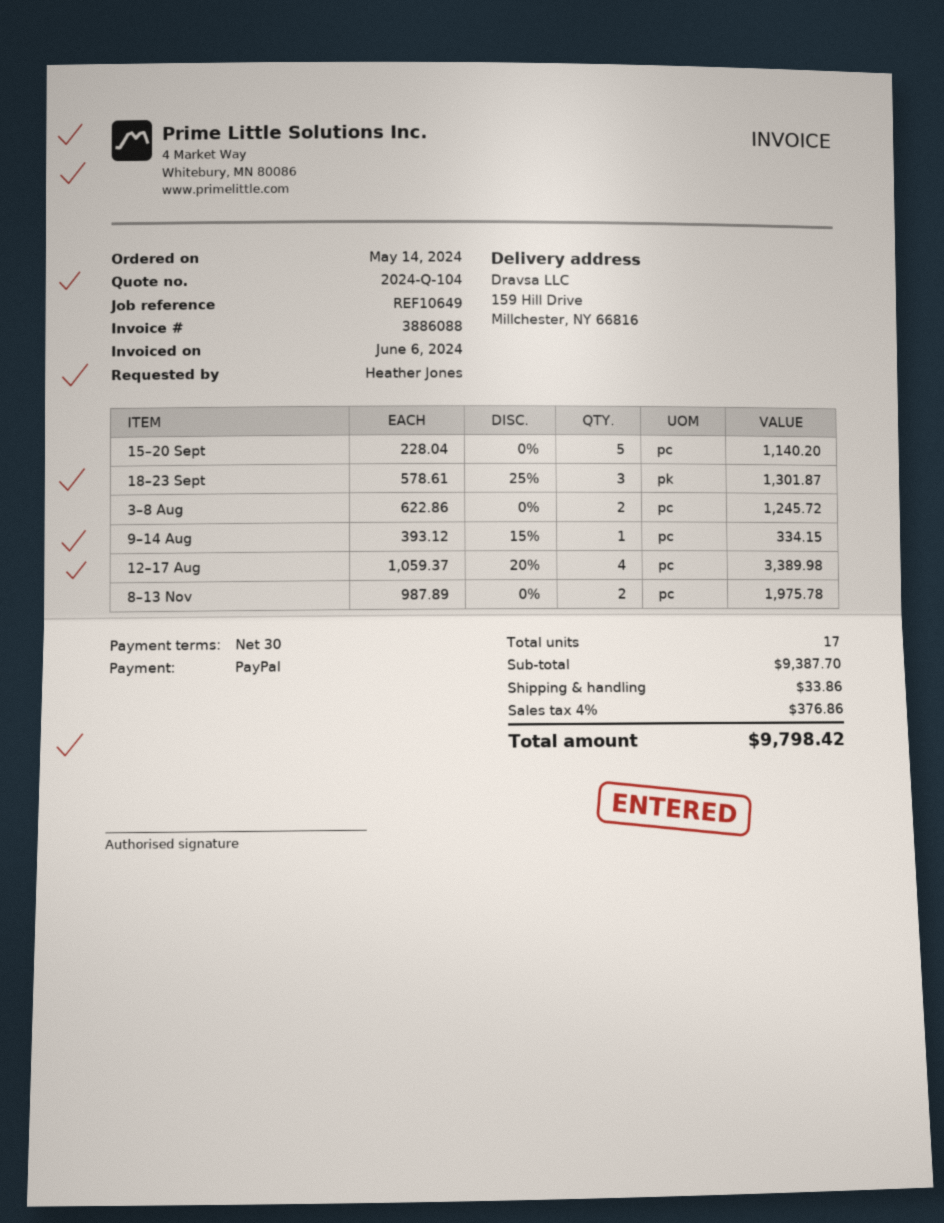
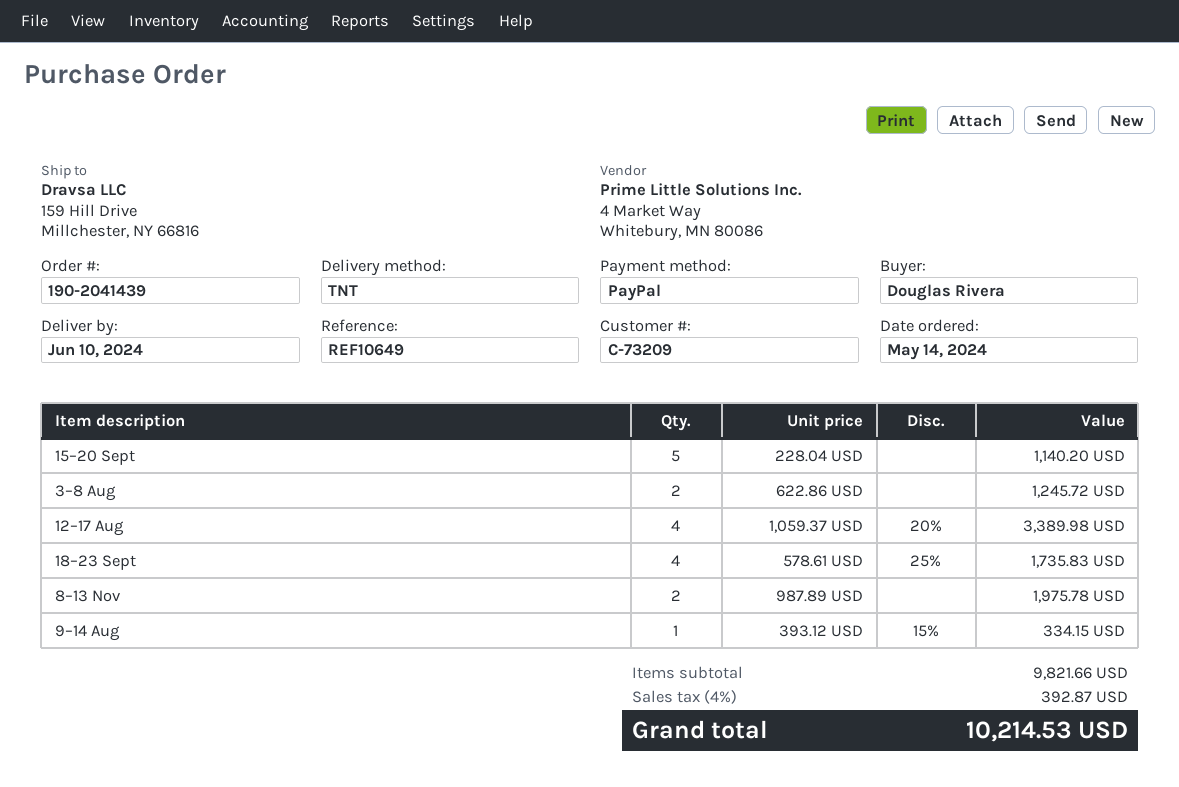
ordered by: Heather Jones -> Douglas Rivera
18–23 Sept: 3 x 578.61 - 25% = 1301.87 -> 4 x 578.61 - 25% = 1735.83
subtotal: 9387.70 -> 9821.66
shipping: 33.86 -> none
tax: 4% = 376.86 -> 4% = 392.87
total: 9798.42 -> 10214.53

